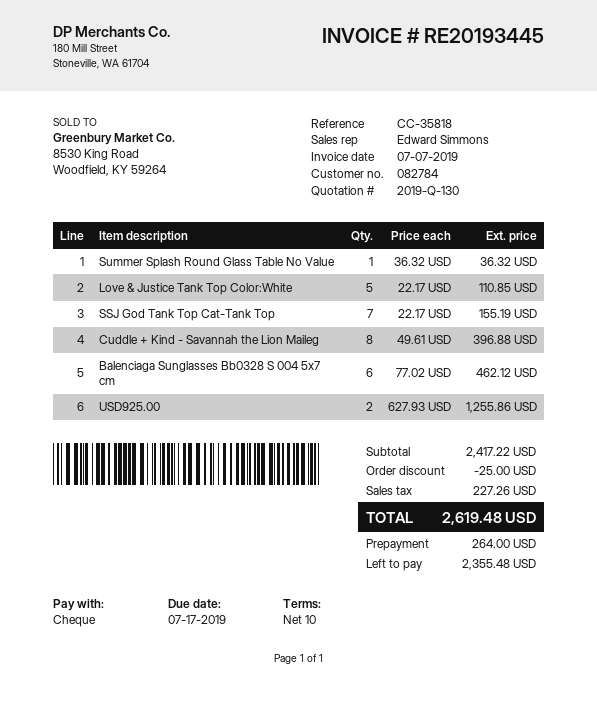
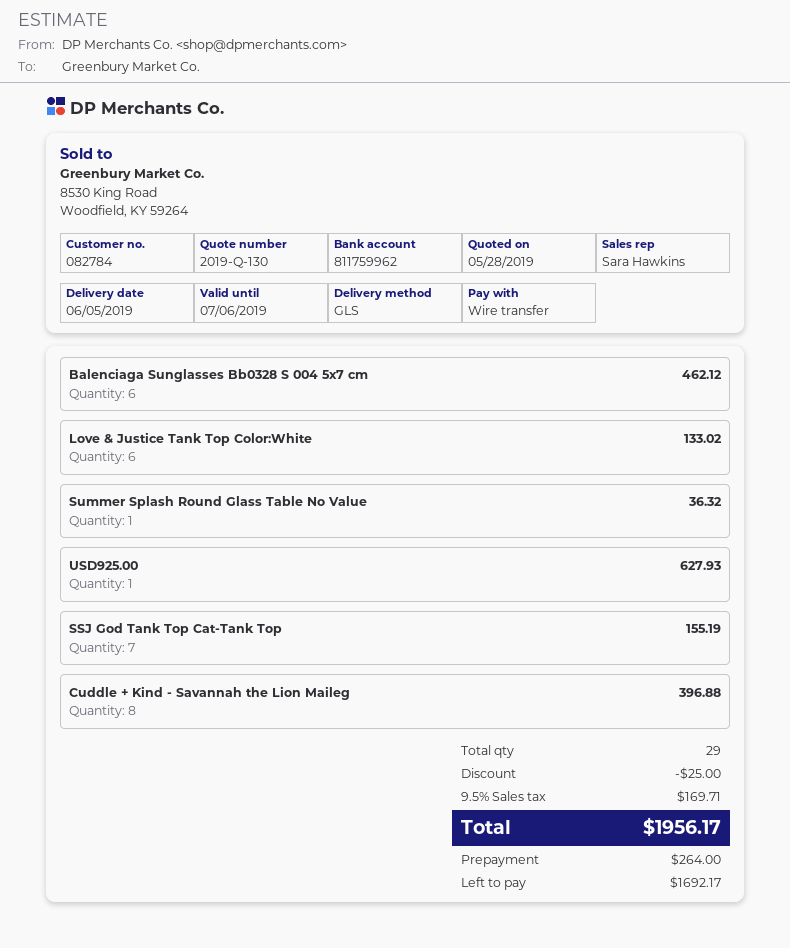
sales rep: Edward Simmons -> Sara Hawkins
payment method: cheque -> bank transfer
Love & Justice Tank Top Color:White: 5 for 110.85 -> 6 for 133.02
USD925.00: 2 for 1255.86 -> 1 for 627.93
tax: 227.26 -> 169.71
total: 2619.48 -> 1956.17
balance: 2355.48 -> 1692.17

